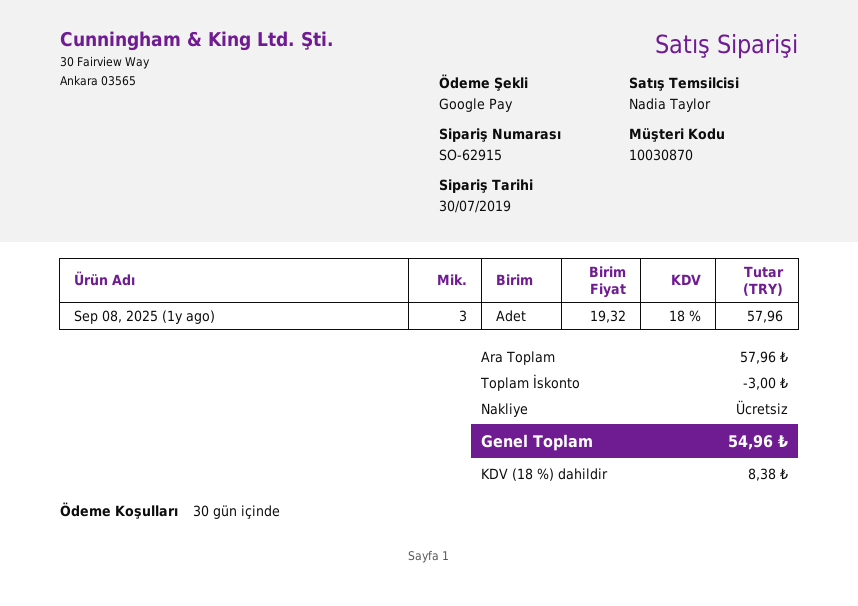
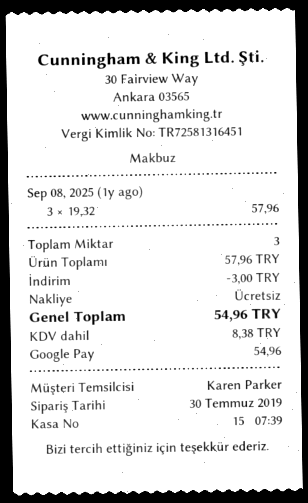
sales rep: Nadia Taylor -> Karen Parker

